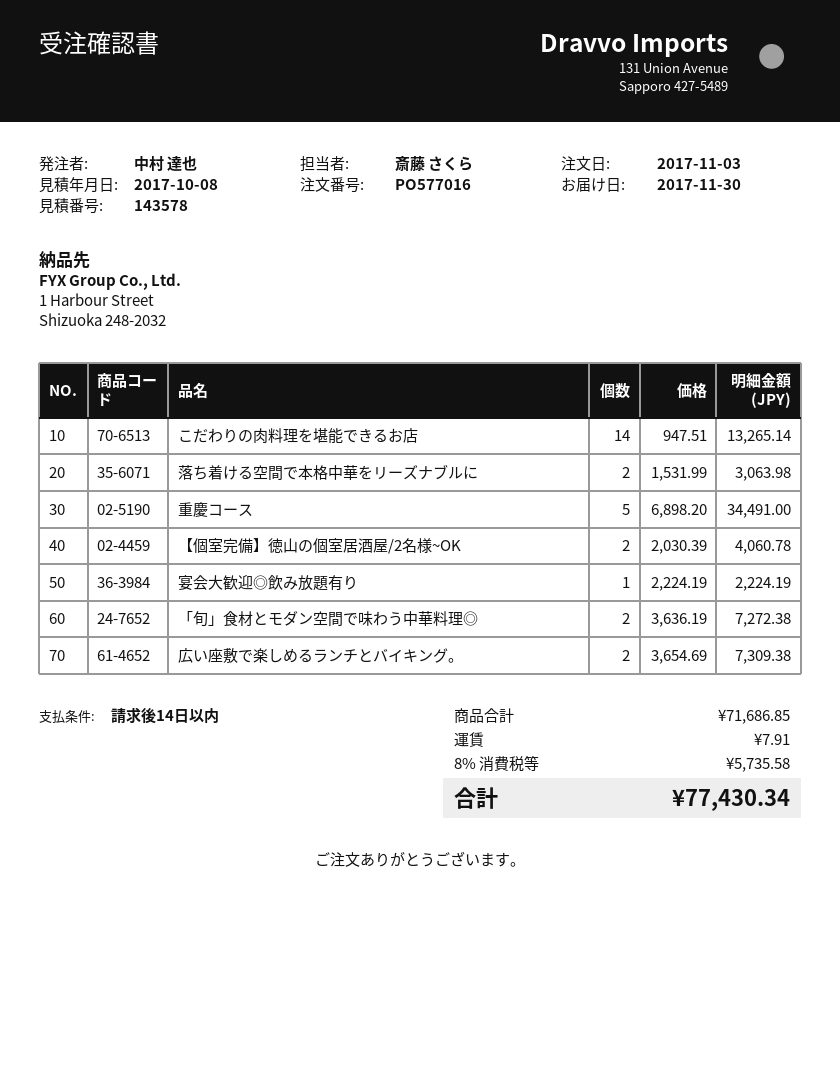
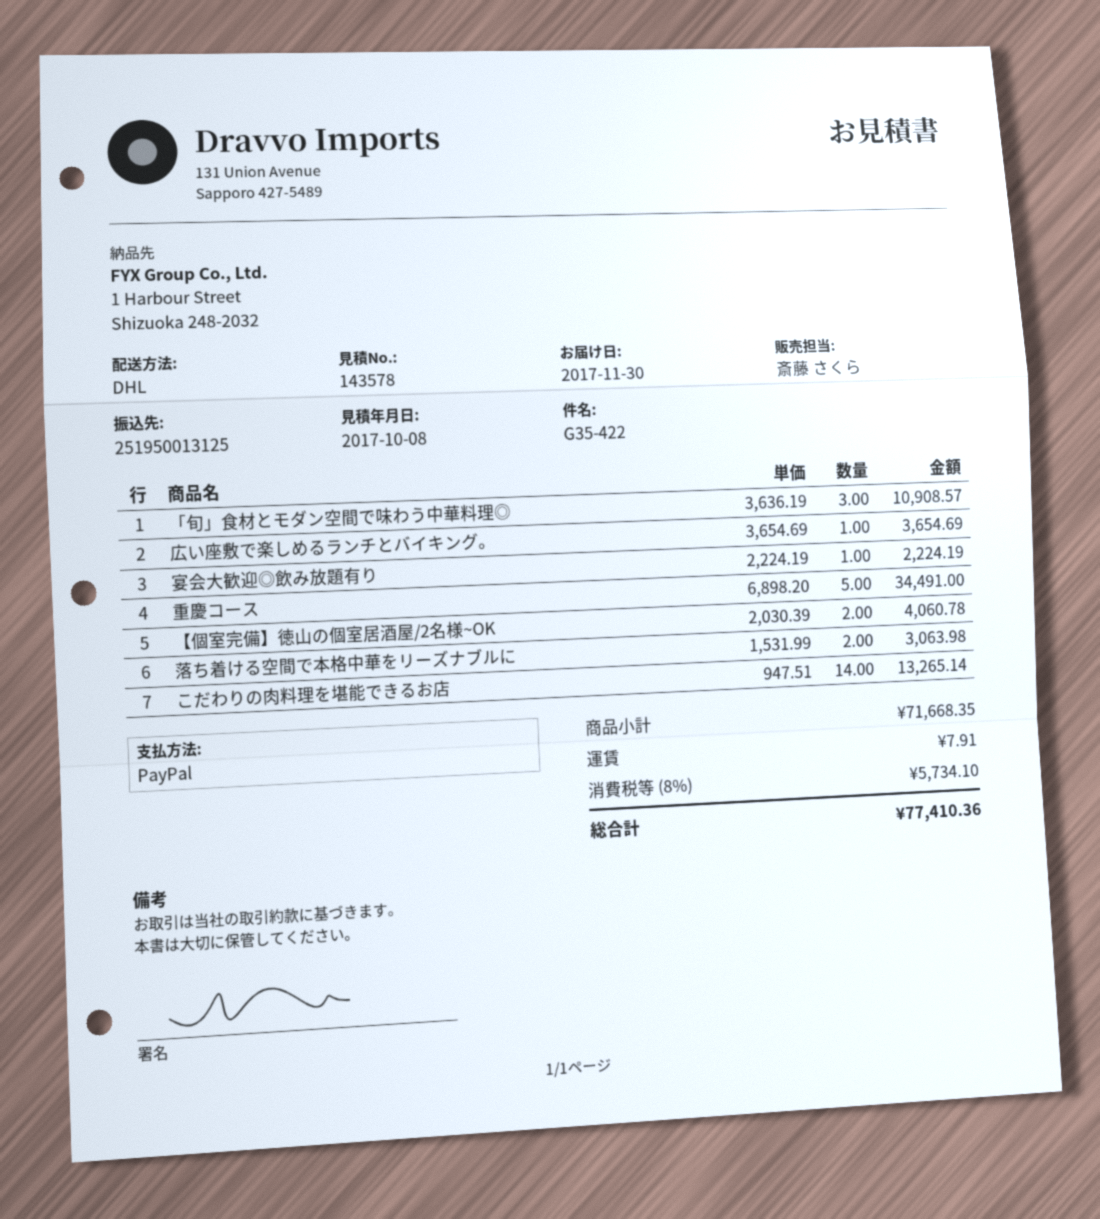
「旬」食材とモダン空間で味わう中華料理◎: 2 x 3636.19 = 7272.38 -> 3 x 3636.19 = 10908.57
広い座敷で楽しめるランチとバイキング。: 2 x 3654.69 = 7309.38 -> 1 x 3654.69 = 3654.69
subtotal: 71686.85 -> 71668.35
tax: 8% = 5735.58 -> 8% = 5734.10
total: 77430.34 -> 77410.36

